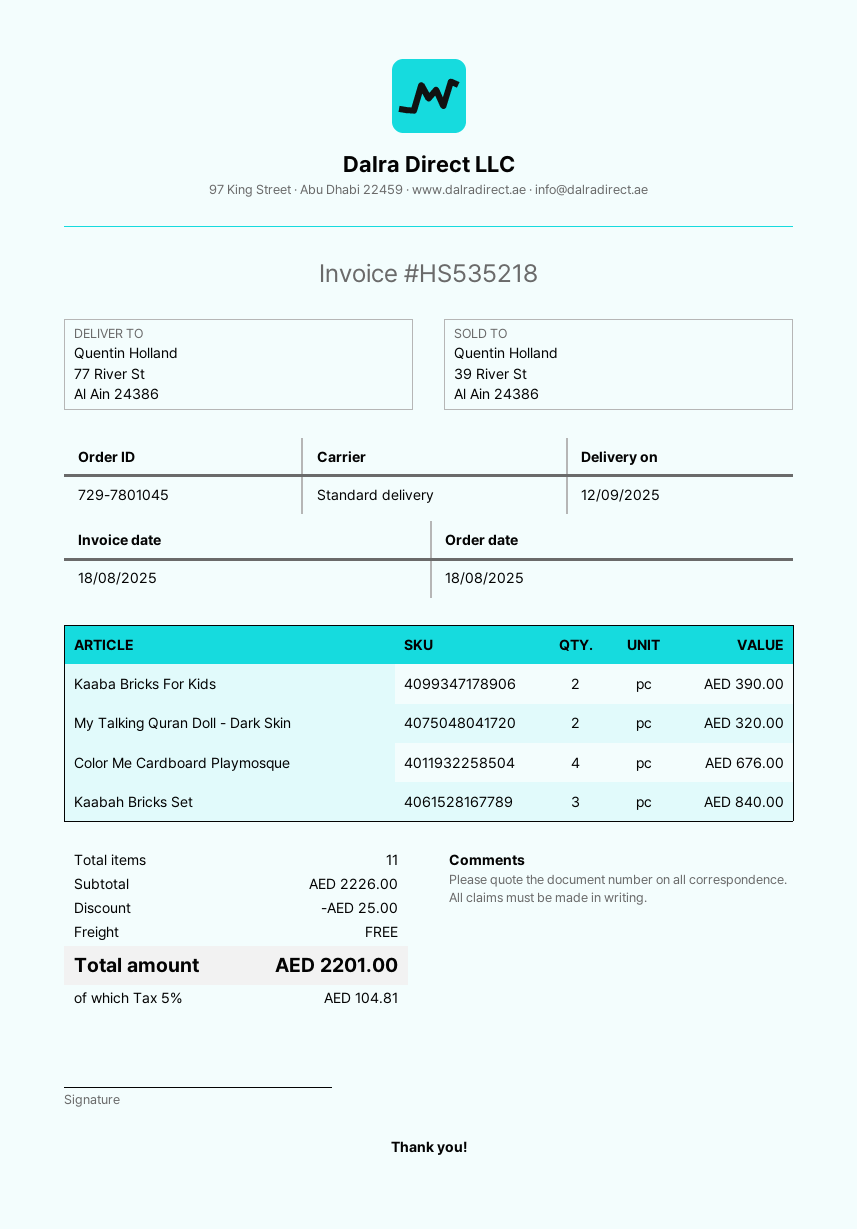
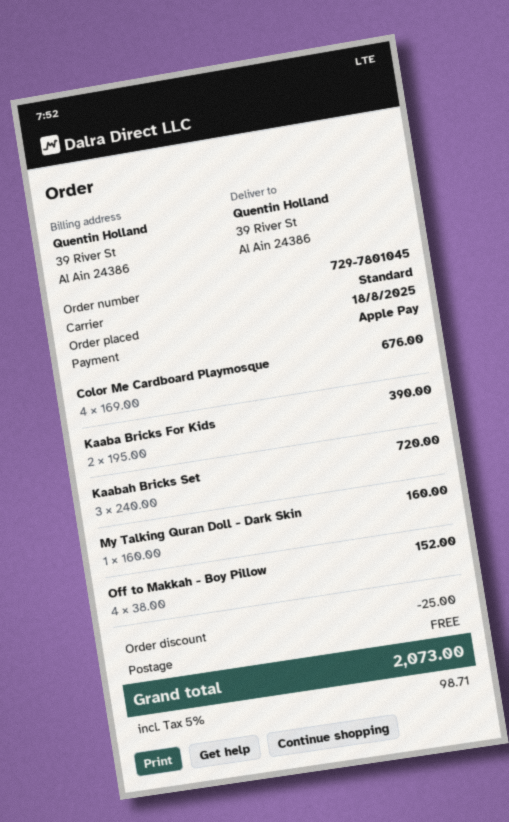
ship to: 77 River St, Al Ain 24386 -> 39 River St, Al Ain 24386
My Talking Quran Doll - Dark Skin: 2 for 320.00 -> 1 for 160.00
Kaabah Bricks Set: 3 for 840.00 -> 3 for 720.00
Off to Makkah - Boy Pillow: none -> 4 for 152.00
tax: 5% = 104.81 -> 5% = 98.71
total: 2201.00 -> 2073.00

